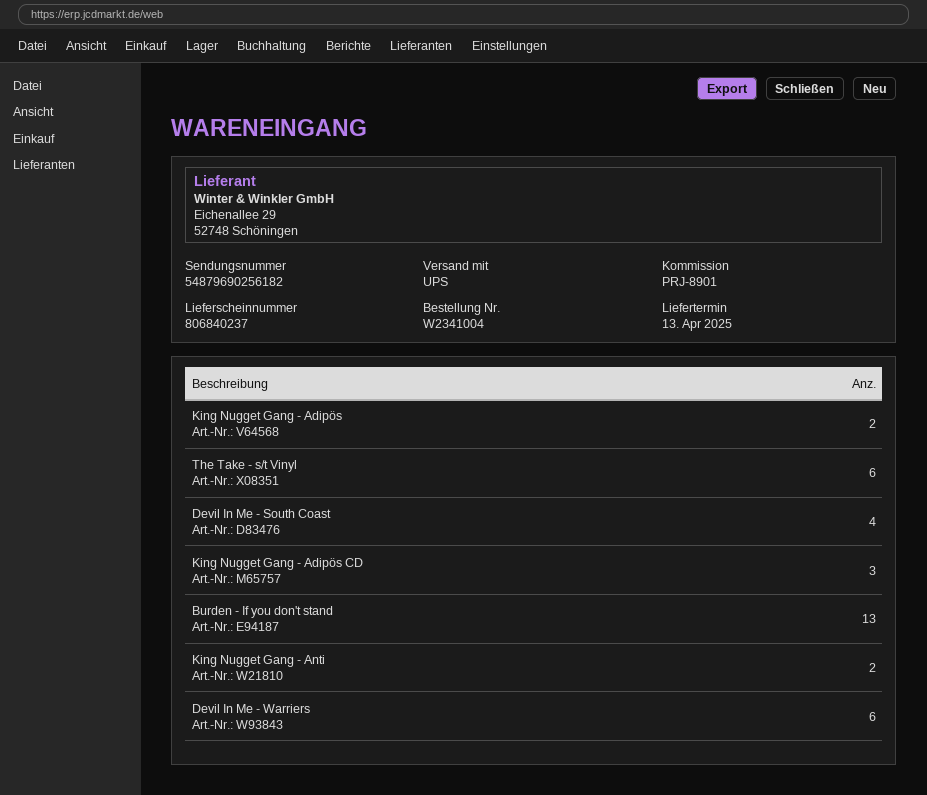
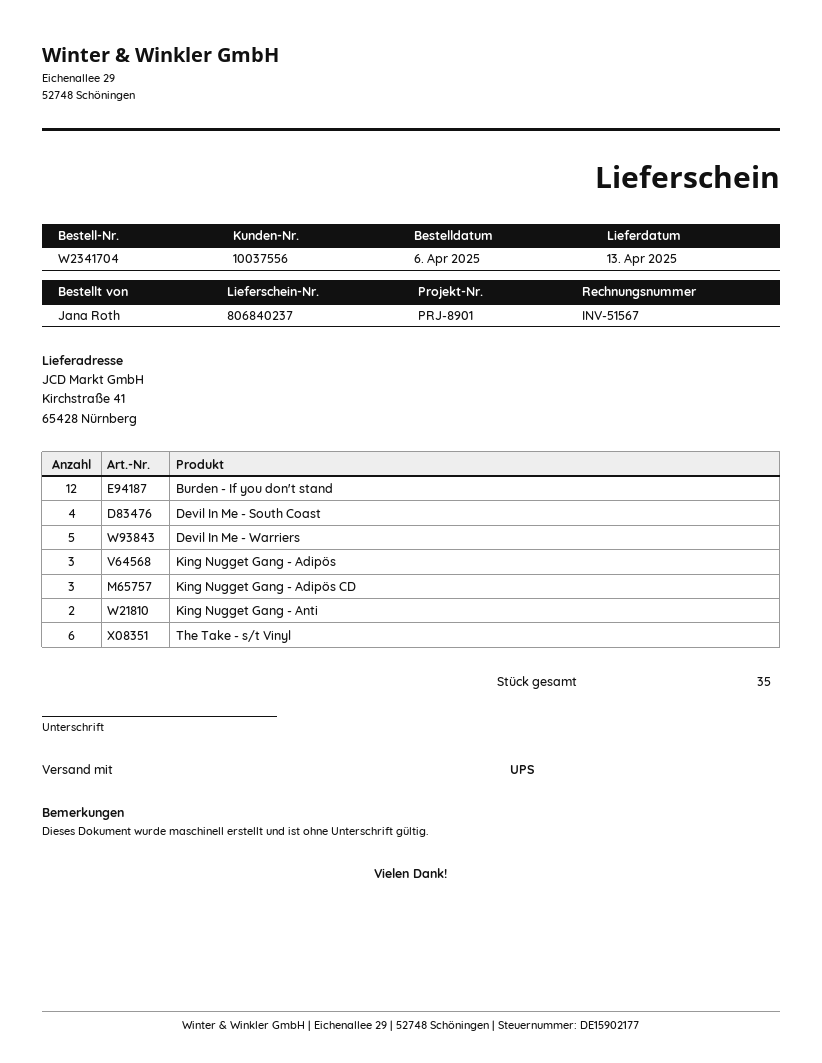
order number: W2341004 -> W2341704
King Nugget Gang - Adipös: 2 -> 3
Burden - If you don't stand: 13 -> 12
Devil In Me - Warriers: 6 -> 5

